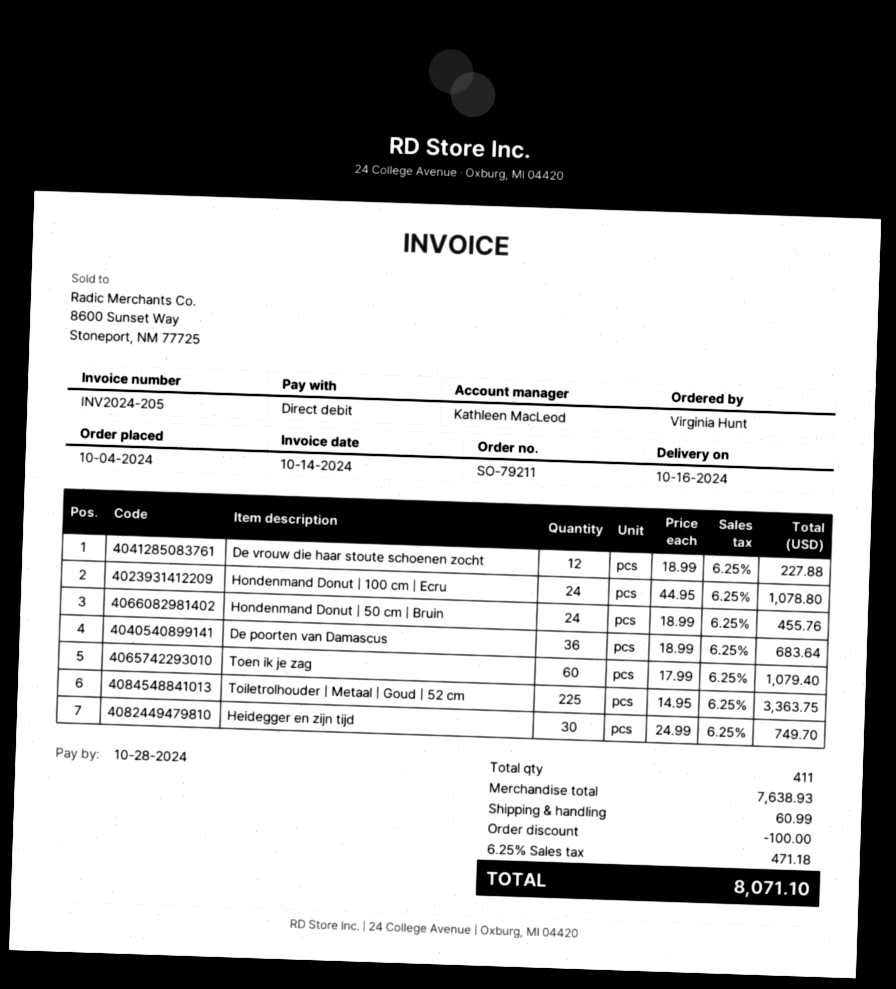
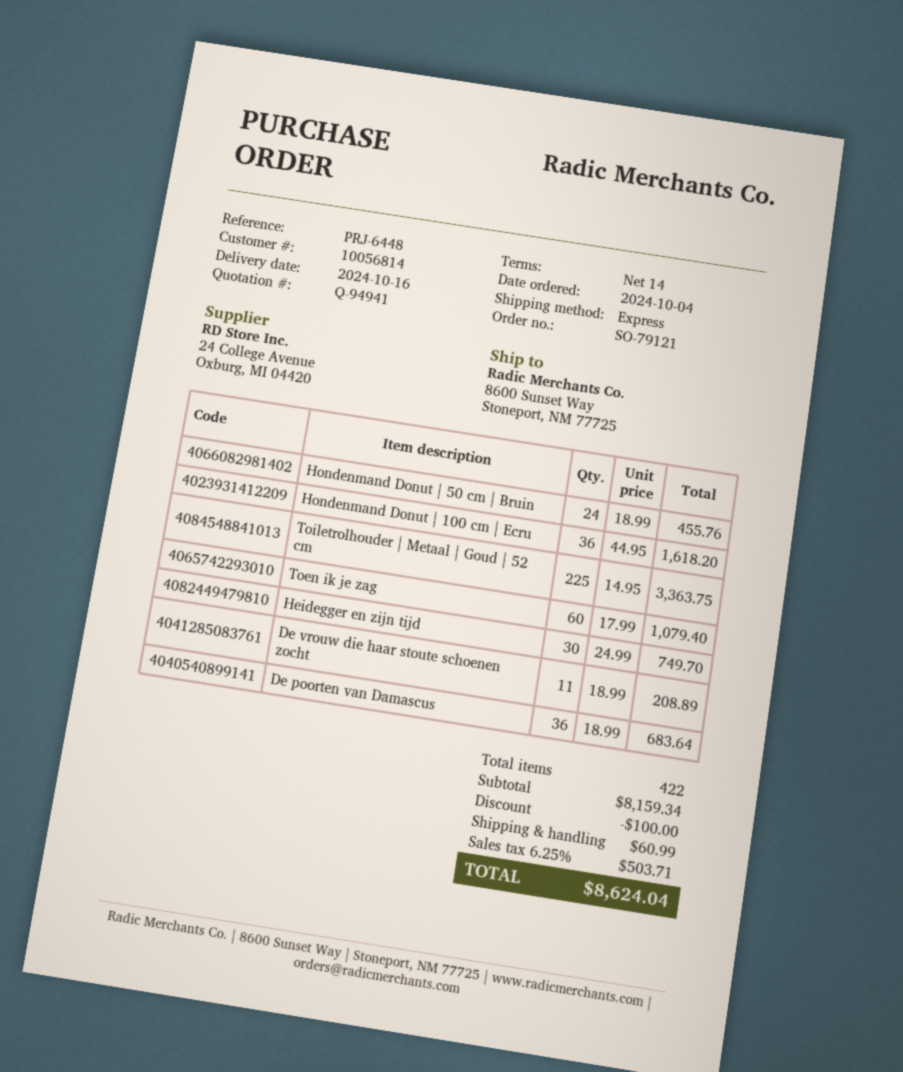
order number: SO-79211 -> SO-79121
De vrouw die haar stoute schoenen zocht: 12 x 18.99 = 227.88 -> 11 x 18.99 = 208.89
Hondenmand Donut | 100 cm | Ecru: 24 x 44.95 = 1078.80 -> 36 x 44.95 = 1618.20
total quantity: 411 -> 422
subtotal: 7638.93 -> 8159.34
tax: 6.25% = 471.18 -> 6.25% = 503.71
total: 8071.10 -> 8624.04

